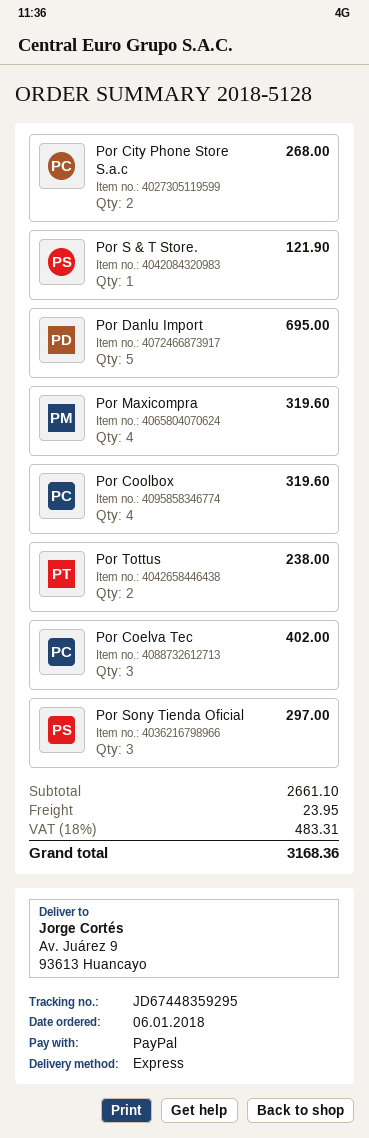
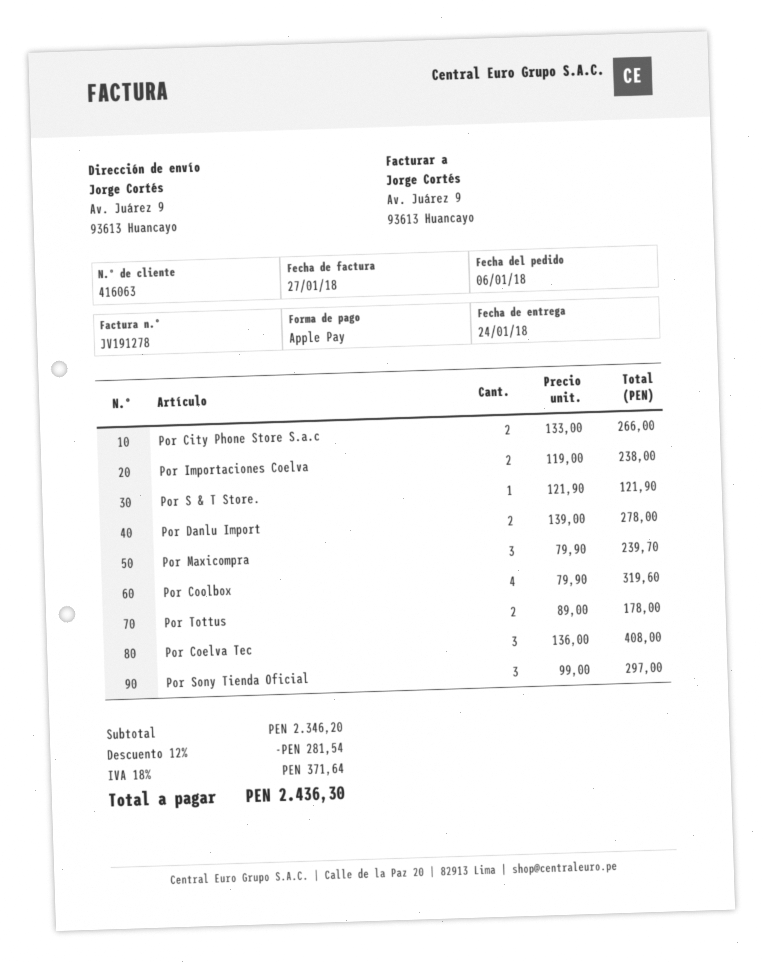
payment method: PayPal -> Apple Pay
Por City Phone Store S.a.c: 2 for 268.00 -> 2 for 266.00
Por Danlu Import: 5 for 695.00 -> 2 for 278.00
Por Maxicompra: 4 for 319.60 -> 3 for 239.70
Por Tottus: 2 for 238.00 -> 2 for 178.00
Por Coelva Tec: 3 for 402.00 -> 3 for 408.00
Por Importaciones Coelva: none -> 2 for 238.00
subtotal: 2661.10 -> 2346.20
discount: none -> 12% = 281.54
shipping: 23.95 -> none
tax: 18% = 483.31 -> 18% = 371.64
total: 3168.36 -> 2436.30

